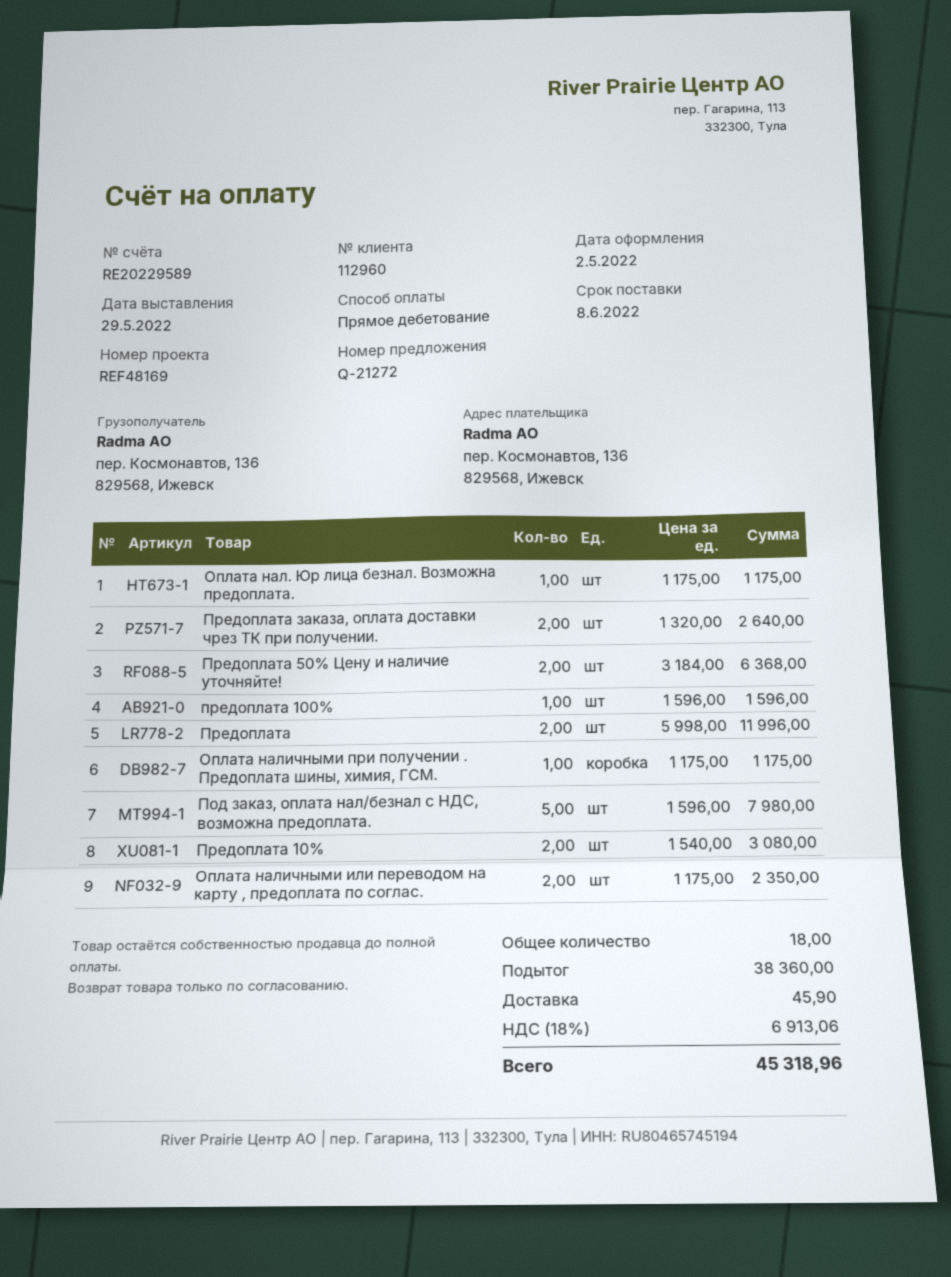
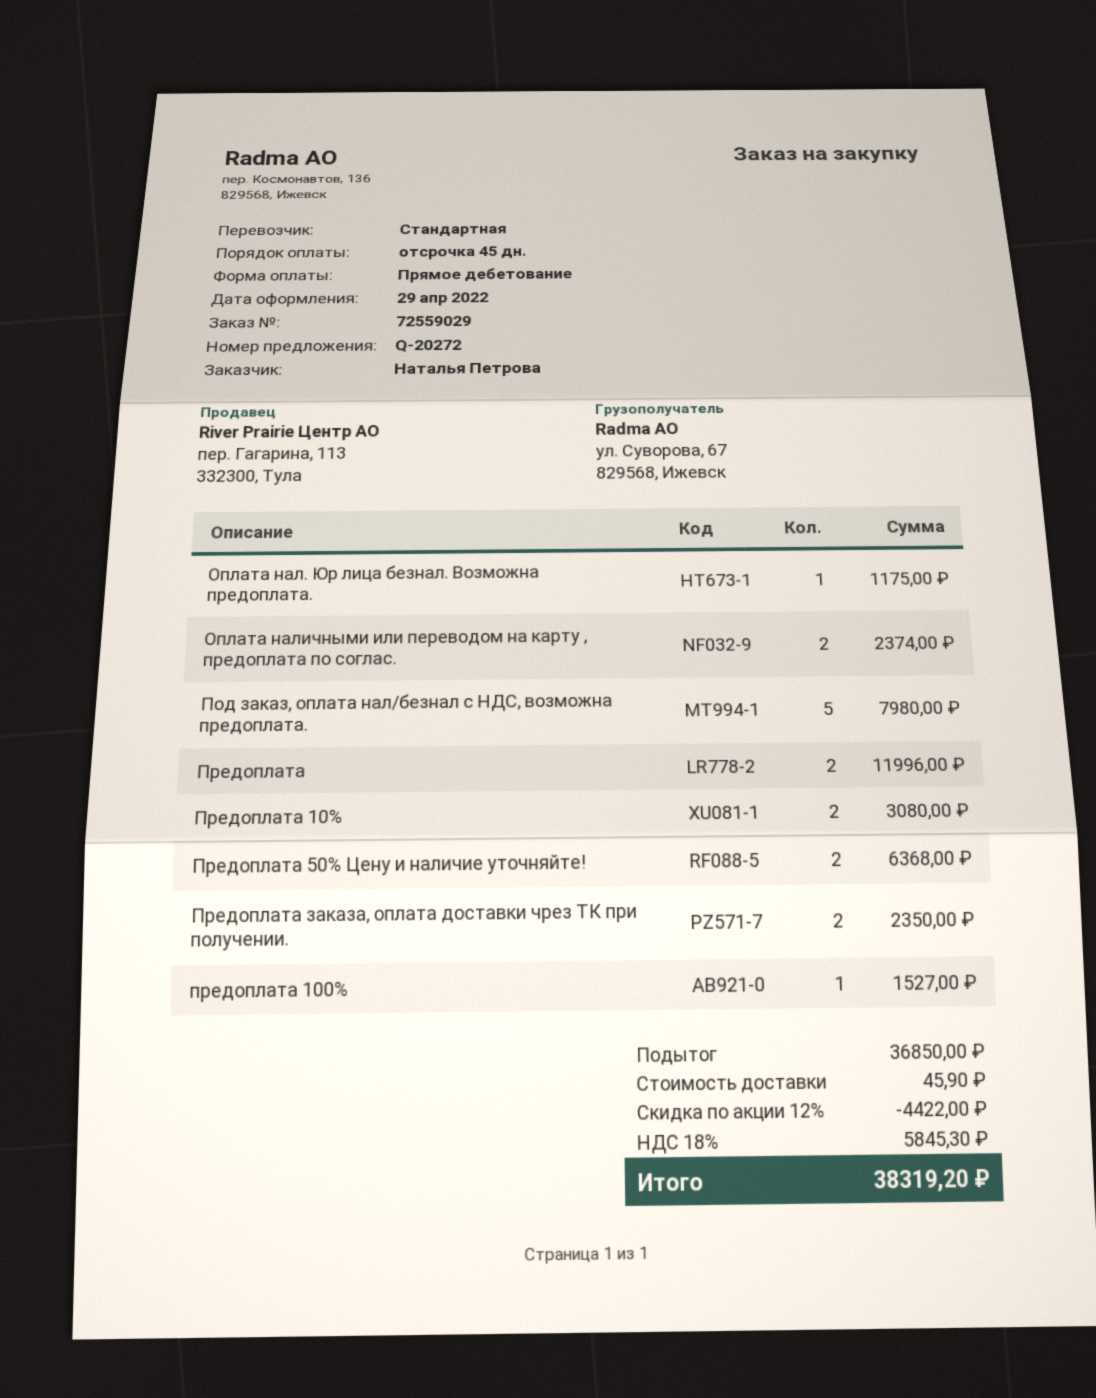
quote number: Q-21272 -> Q-20272
order date: 2022-05-02 -> 2022-04-29
ship to: пер. Космонавтов, 136, 829568, Ижевск -> ул. Суворова, 67, 829568, Ижевск
Предоплата заказа, оплата доставки чрез ТК при получении.: 2 for 2640.00 -> 2 for 2350.00
предоплата 100%: 1 for 1596.00 -> 1 for 1527.00
Оплата наличными при получении . Предоплата шины, химия, ГСМ.: 1 for 1175.00 -> none
Оплата наличными или переводом на карту , предоплата по соглас.: 2 for 2350.00 -> 2 for 2374.00
subtotal: 38360.00 -> 36850.00
discount: none -> 12% = 4422.00
tax: 18% = 6913.06 -> 18% = 5845.30
total: 45318.96 -> 38319.20

